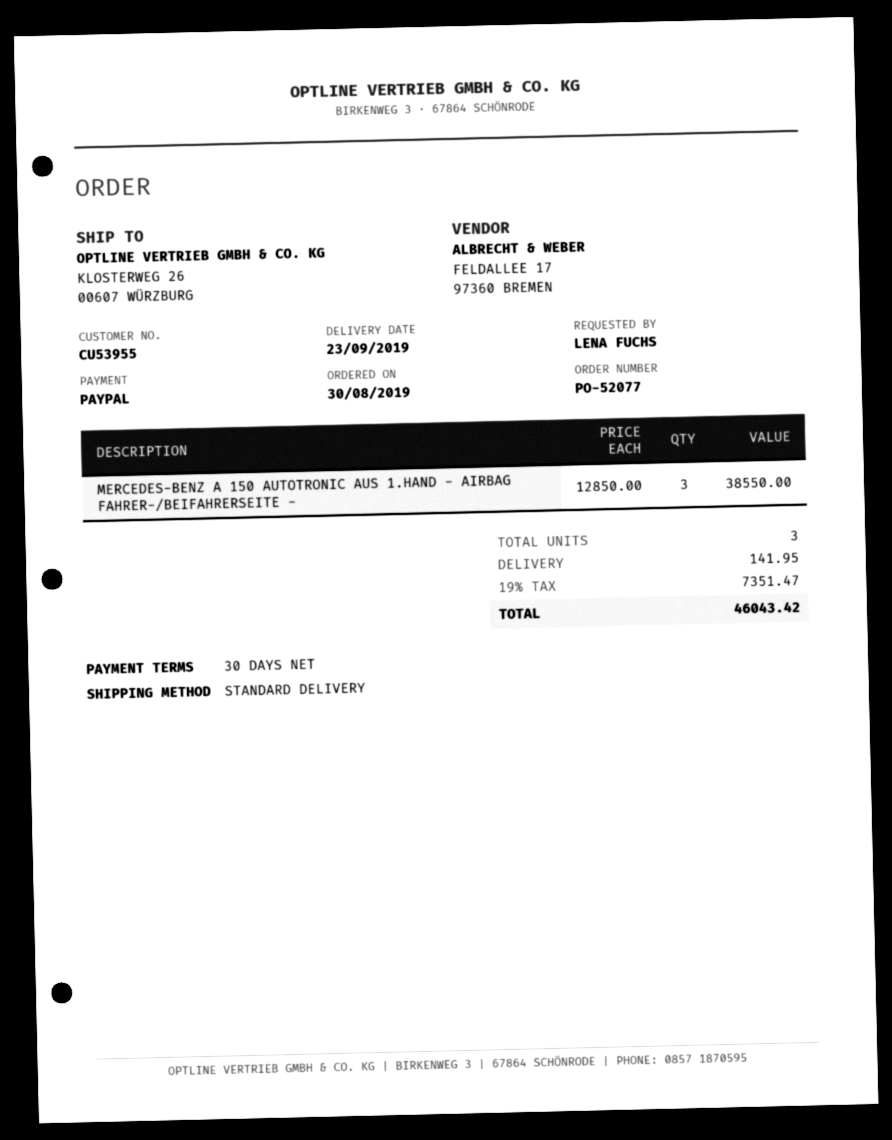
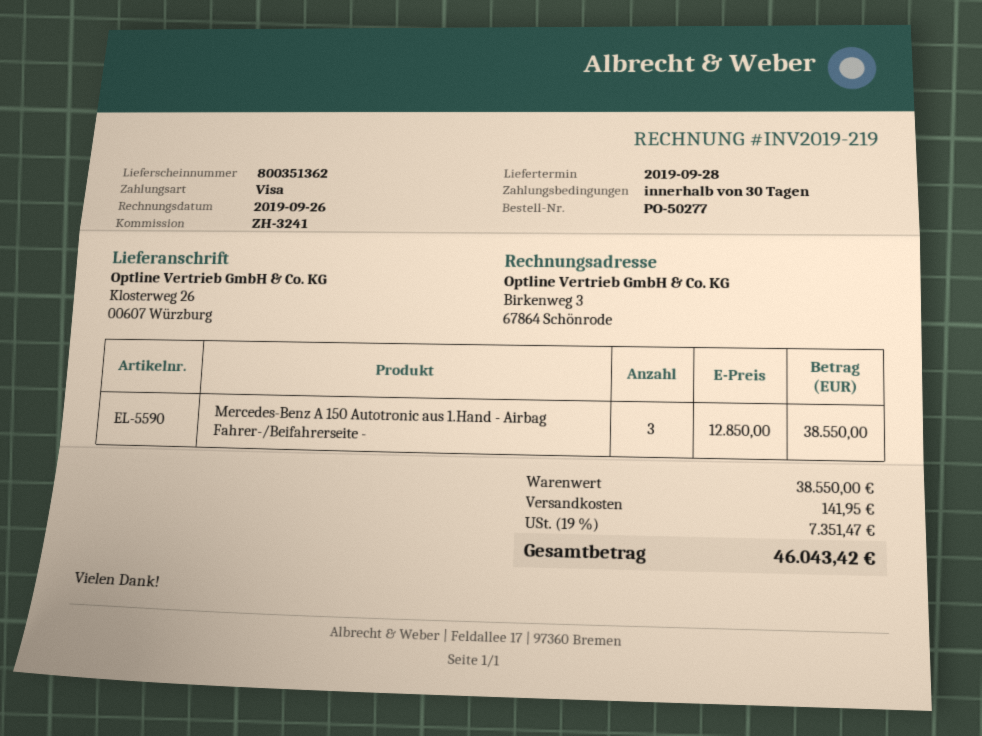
order number: PO-52077 -> PO-50277
delivery date: 2019-09-23 -> 2019-09-28
payment method: PayPal -> Visa

